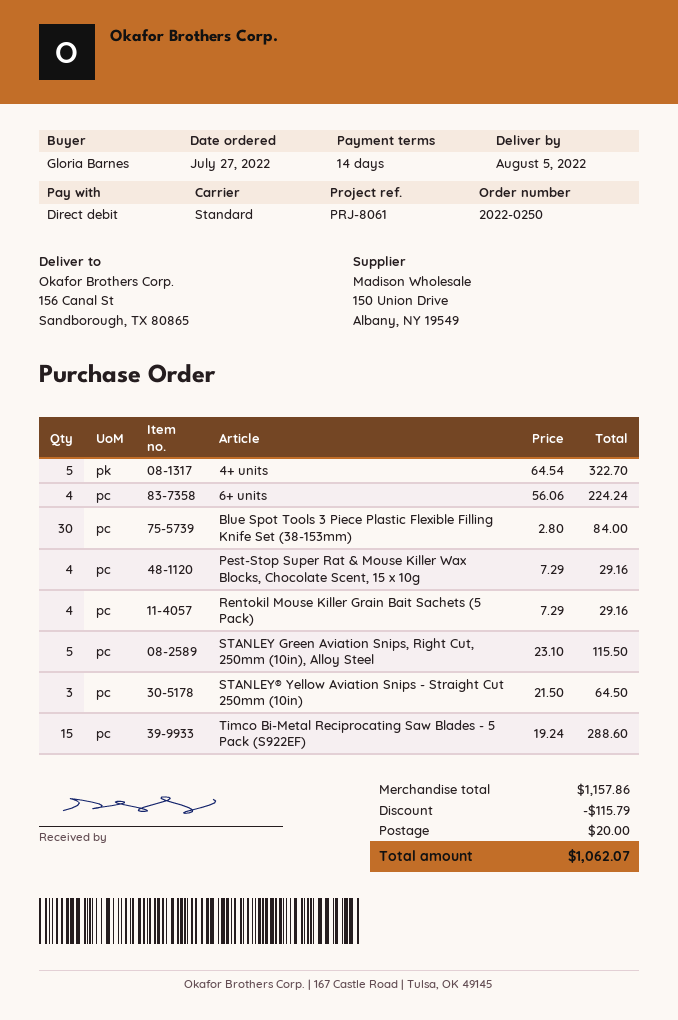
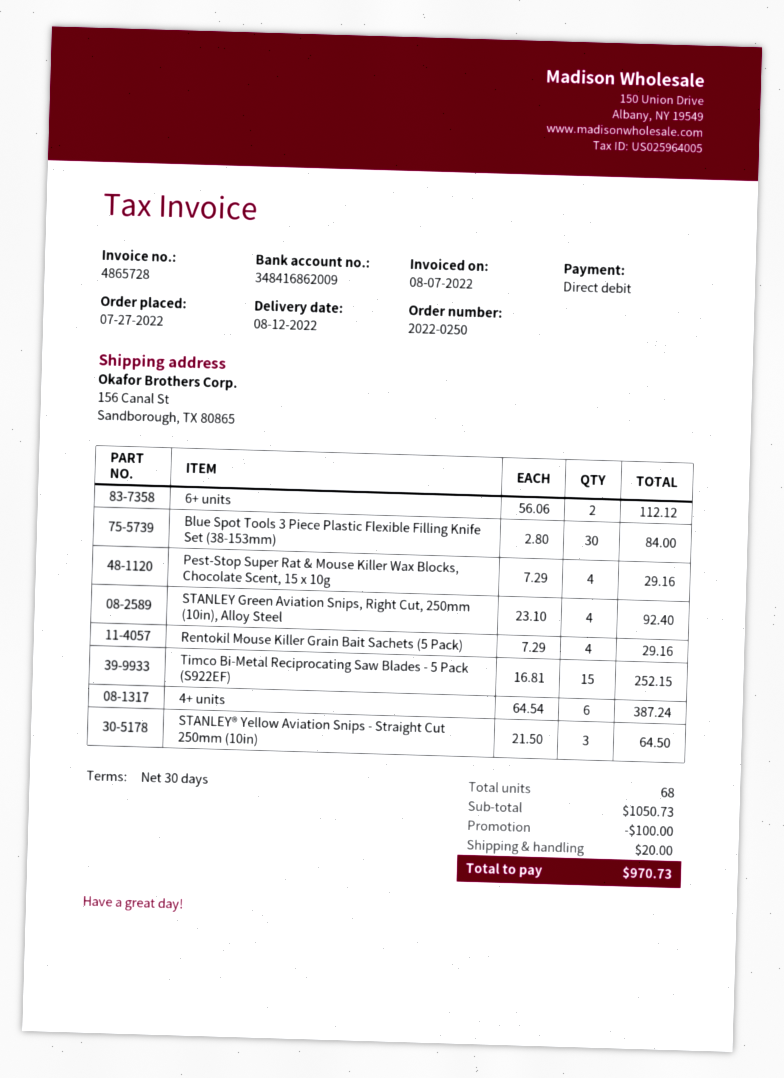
delivery date: 2022-08-05 -> 2022-08-12
payment terms: 14 days -> 30 days
4+ units: 5 x 64.54 = 322.70 -> 6 x 64.54 = 387.24
6+ units: 4 x 56.06 = 224.24 -> 2 x 56.06 = 112.12
STANLEY Green Aviation Snips, Right Cut, 250mm (10in), Alloy Steel: 5 x 23.10 = 115.50 -> 4 x 23.10 = 92.40
Timco Bi-Metal Reciprocating Saw Blades - 5 Pack (S922EF): 15 x 19.24 = 288.60 -> 15 x 16.81 = 252.15
subtotal: 1157.86 -> 1050.73
discount: 115.79 -> 100.00
total: 1062.07 -> 970.73

